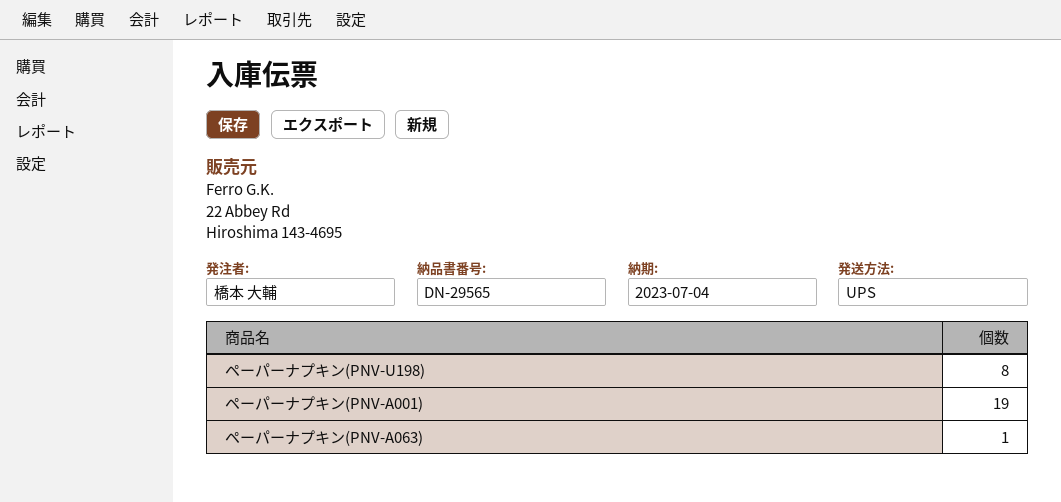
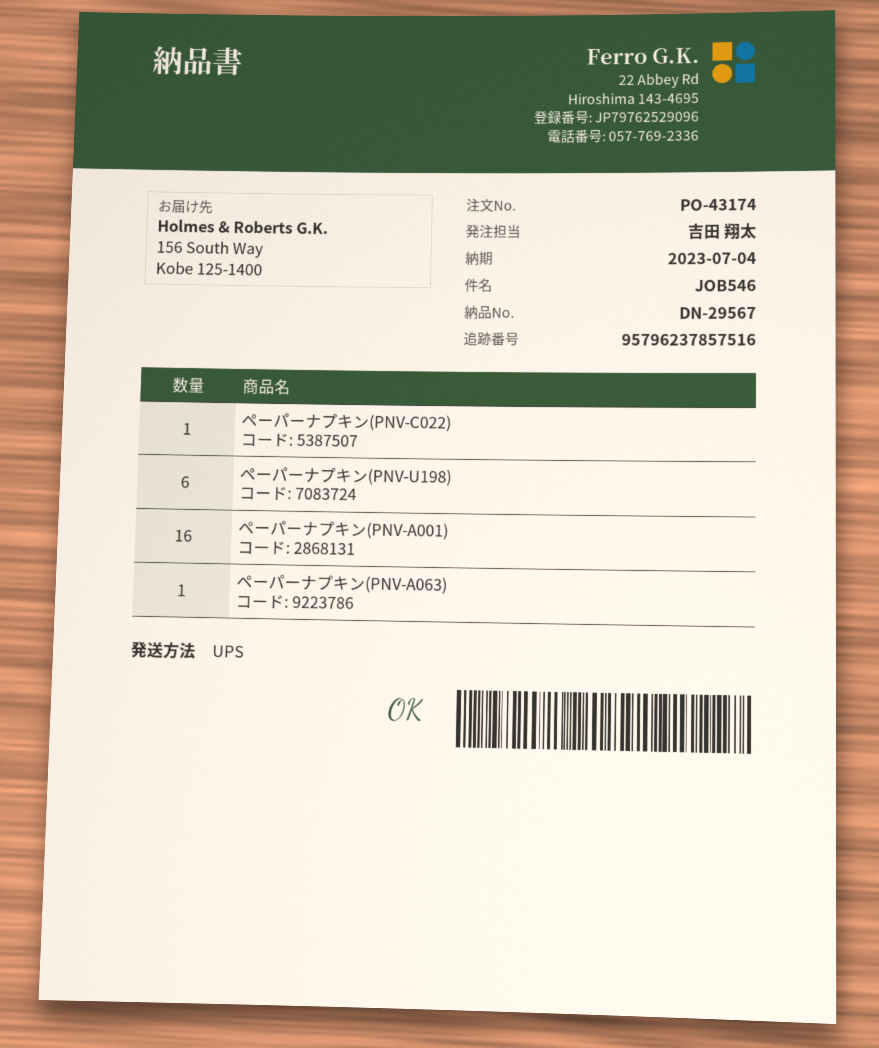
delivery note number: DN-29565 -> DN-29567
ordered by: 橋本 大輔 -> 吉田 翔太
ペーパーナプキン(PNV-U198): 8 -> 6
ペーパーナプキン(PNV-A001): 19 -> 16
ペーパーナプキン(PNV-C022): none -> 1

